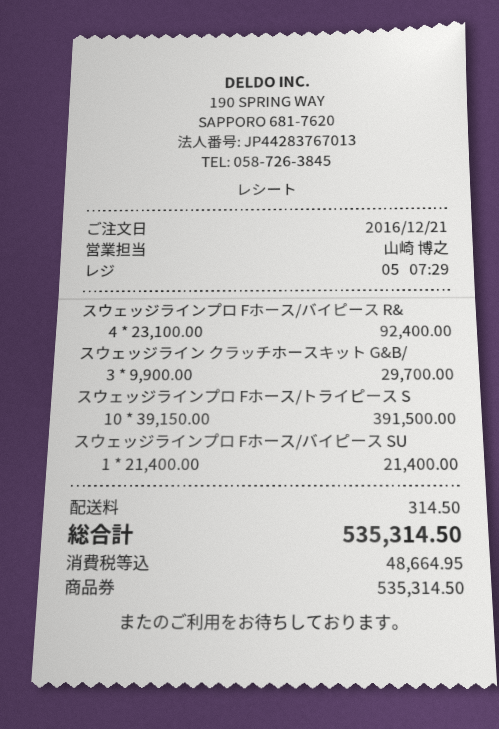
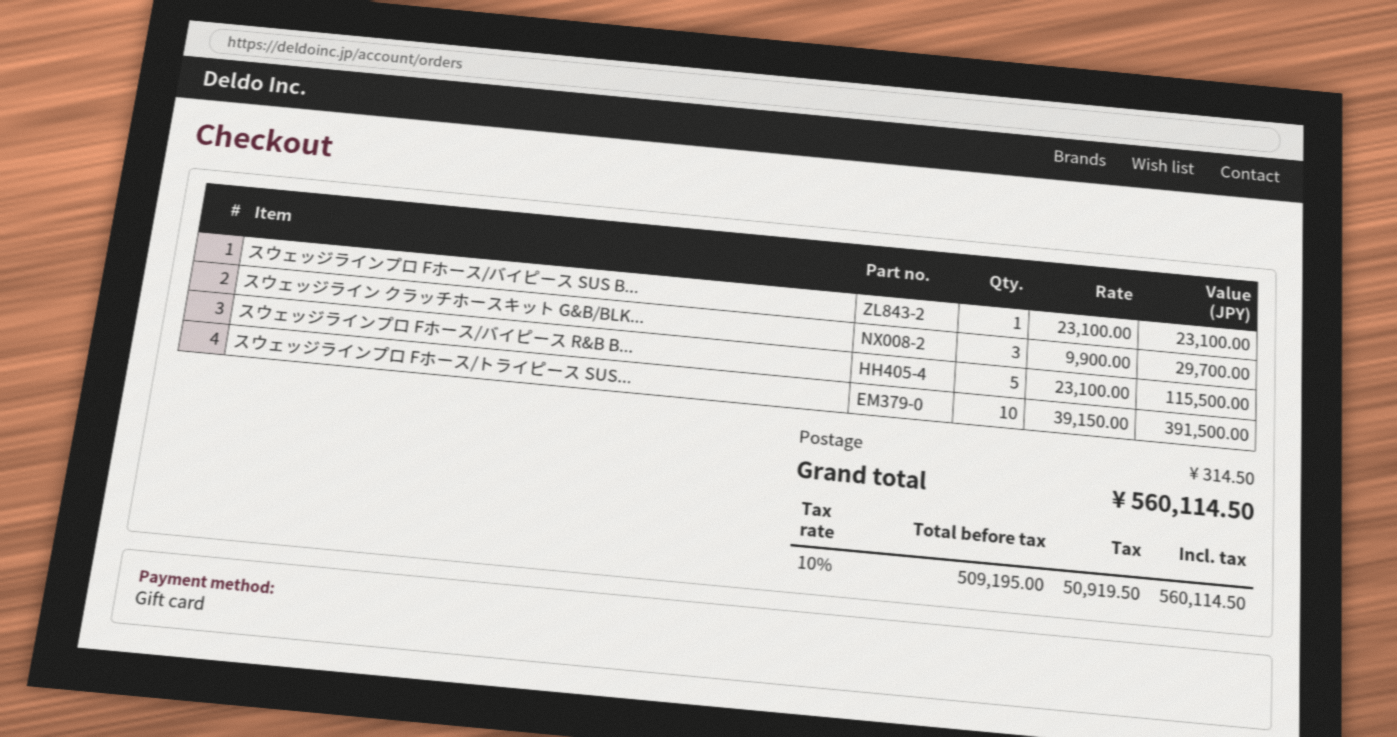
スウェッジラインプロ Fホース/バイピース R&: 4 x 23100.00 = 92400.00 -> 5 x 23100.00 = 115500.00
スウェッジラインプロ Fホース/バイピース SU: 1 x 21400.00 = 21400.00 -> 1 x 23100.00 = 23100.00
tax: 48664.95 -> 50919.50
total: 535314.50 -> 560114.50

